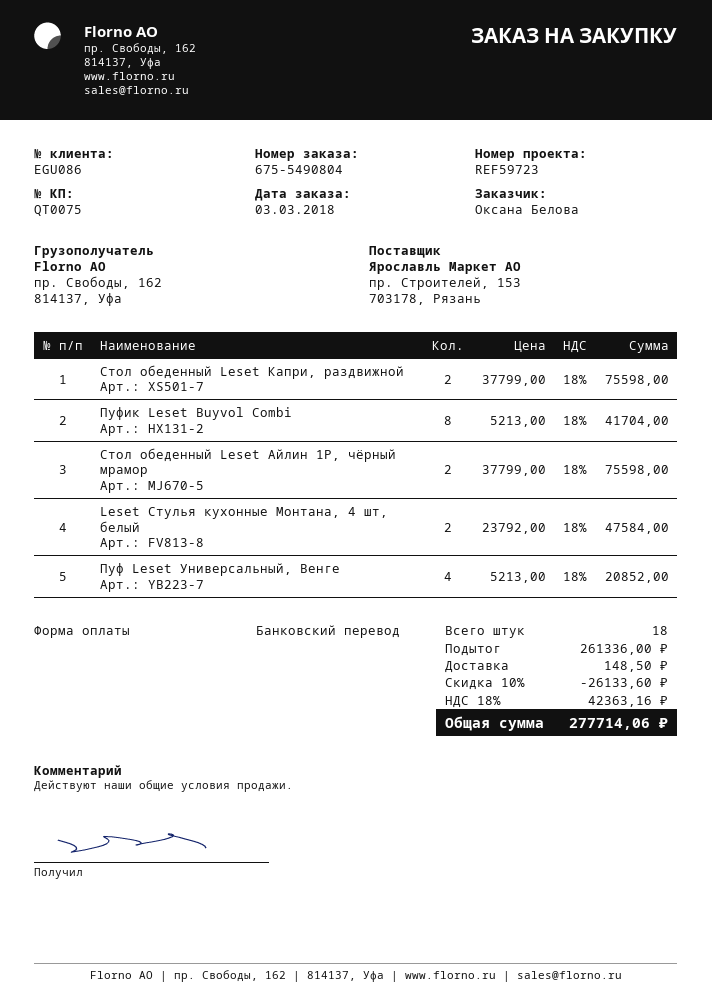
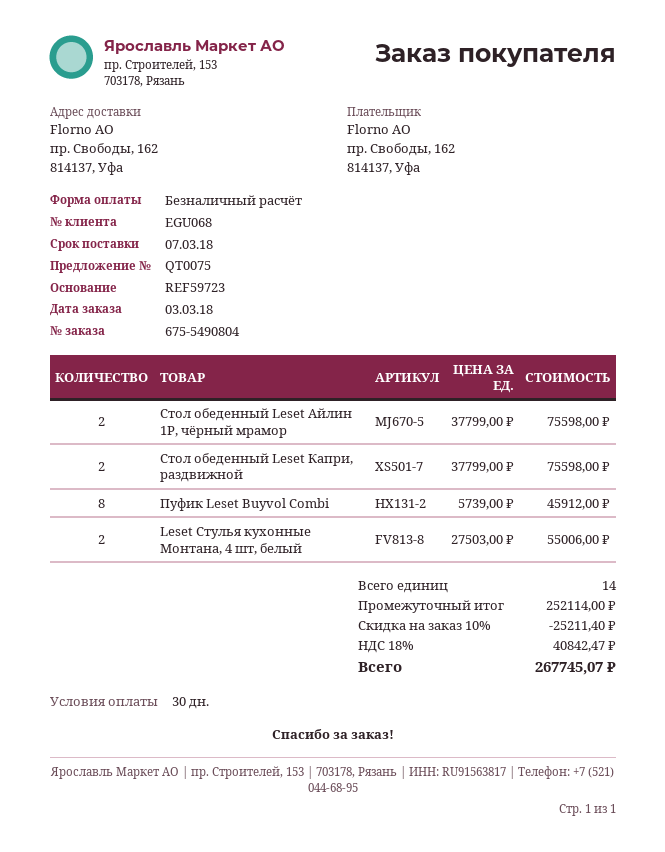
customer number: EGU086 -> EGU068
Пуфик Leset Buyvol Combi: 8 x 5213.00 = 41704.00 -> 8 x 5739.00 = 45912.00
Leset Стулья кухонные Монтана, 4 шт, белый: 2 x 23792.00 = 47584.00 -> 2 x 27503.00 = 55006.00
Пуф Leset Универсальный, Венге: 4 x 5213.00 = 20852.00 -> none
total quantity: 18 -> 14
subtotal: 261336.00 -> 252114.00
discount: 10% = 26133.60 -> 10% = 25211.40
shipping: 148.50 -> none
tax: 18% = 42363.16 -> 18% = 40842.47
total: 277714.06 -> 267745.07

